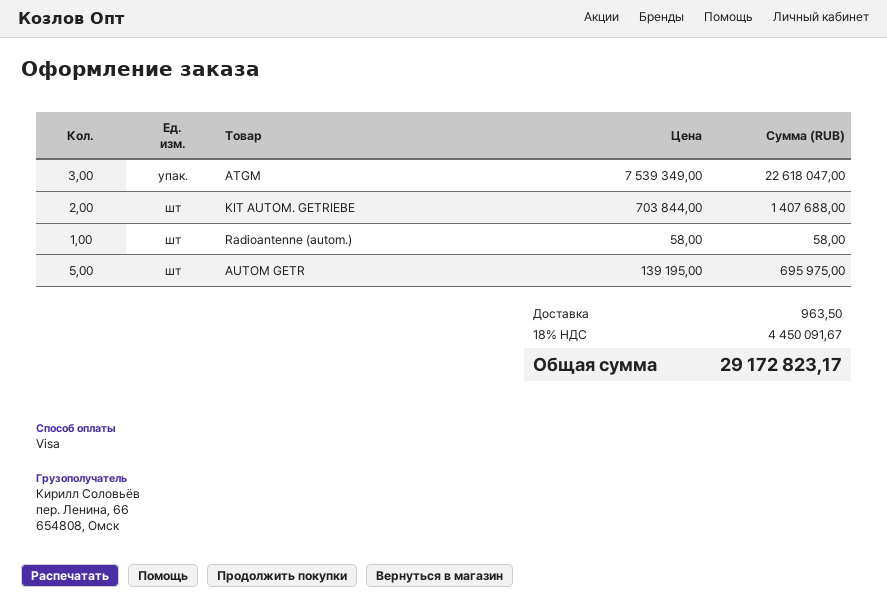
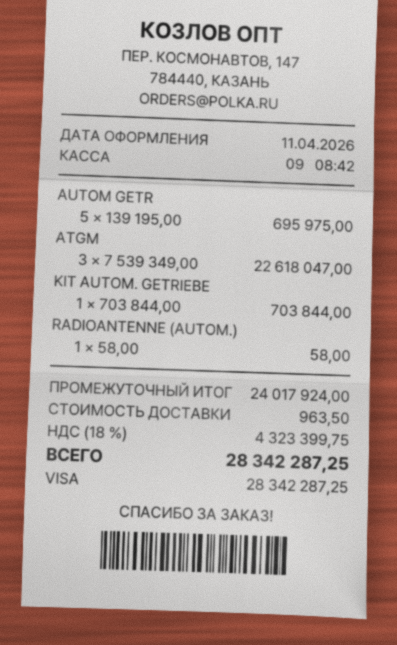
KIT AUTOM. GETRIEBE: 2 x 703844.00 = 1407688.00 -> 1 x 703844.00 = 703844.00
tax: 18% = 4450091.67 -> 18% = 4323399.75
total: 29172823.17 -> 28342287.25

